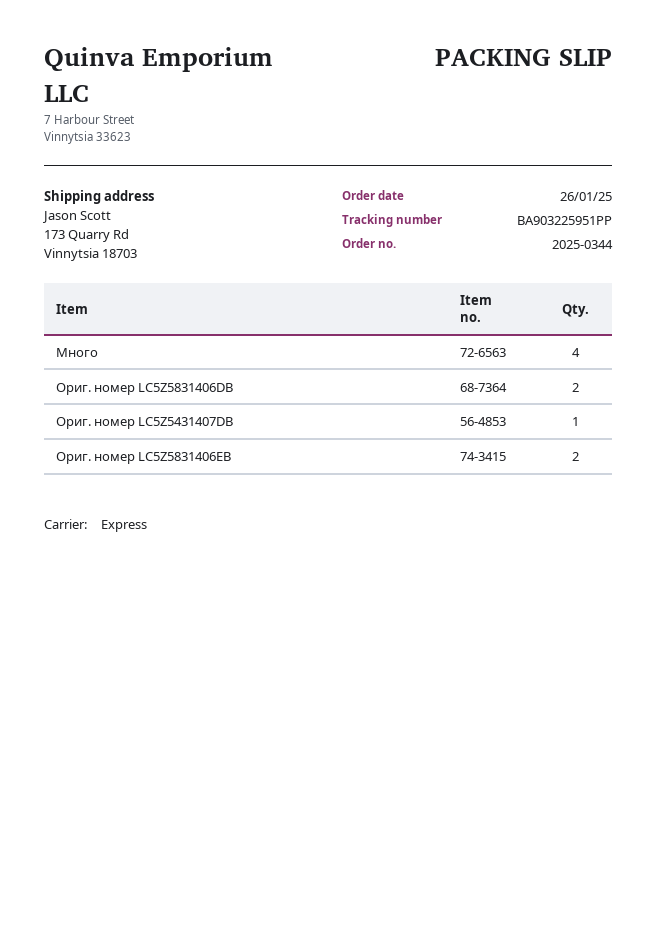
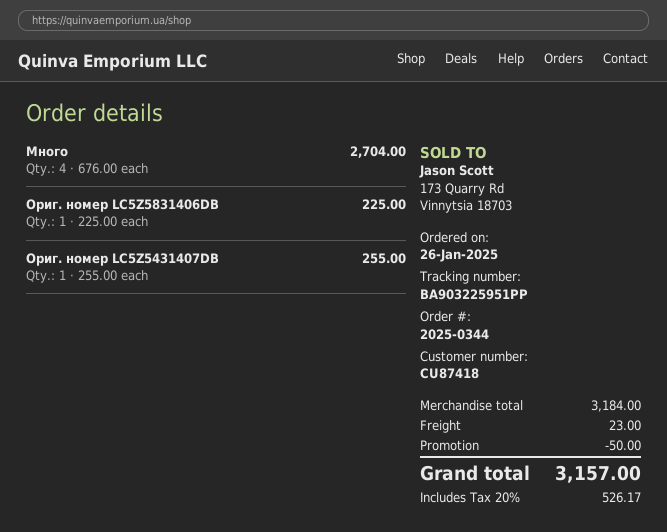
Ориг. номер LC5Z5831406DB: 2 -> 1
Ориг. номер LC5Z5831406EB: 2 -> none

